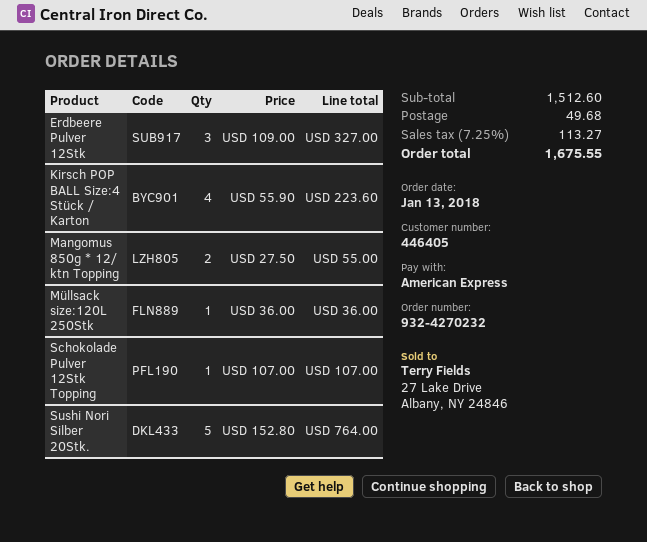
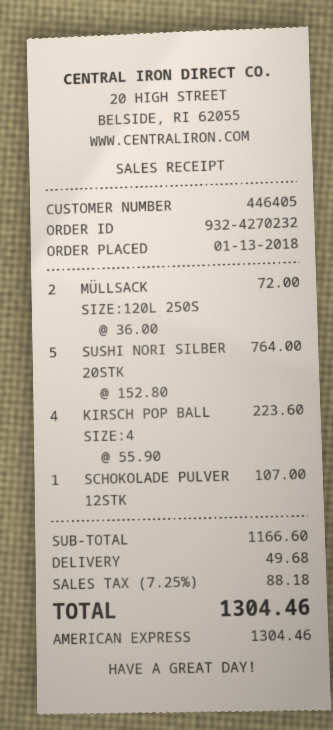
Erdbeere Pulver 12Stk: 3 x 109.00 = 327.00 -> none
Mangomus 850g * 12/ ktn Topping: 2 x 27.50 = 55.00 -> none
Müllsack size:120L 250Stk: 1 x 36.00 = 36.00 -> 2 x 36.00 = 72.00
subtotal: 1512.60 -> 1166.60
tax: 7.25% = 113.27 -> 7.25% = 88.18
total: 1675.55 -> 1304.46

